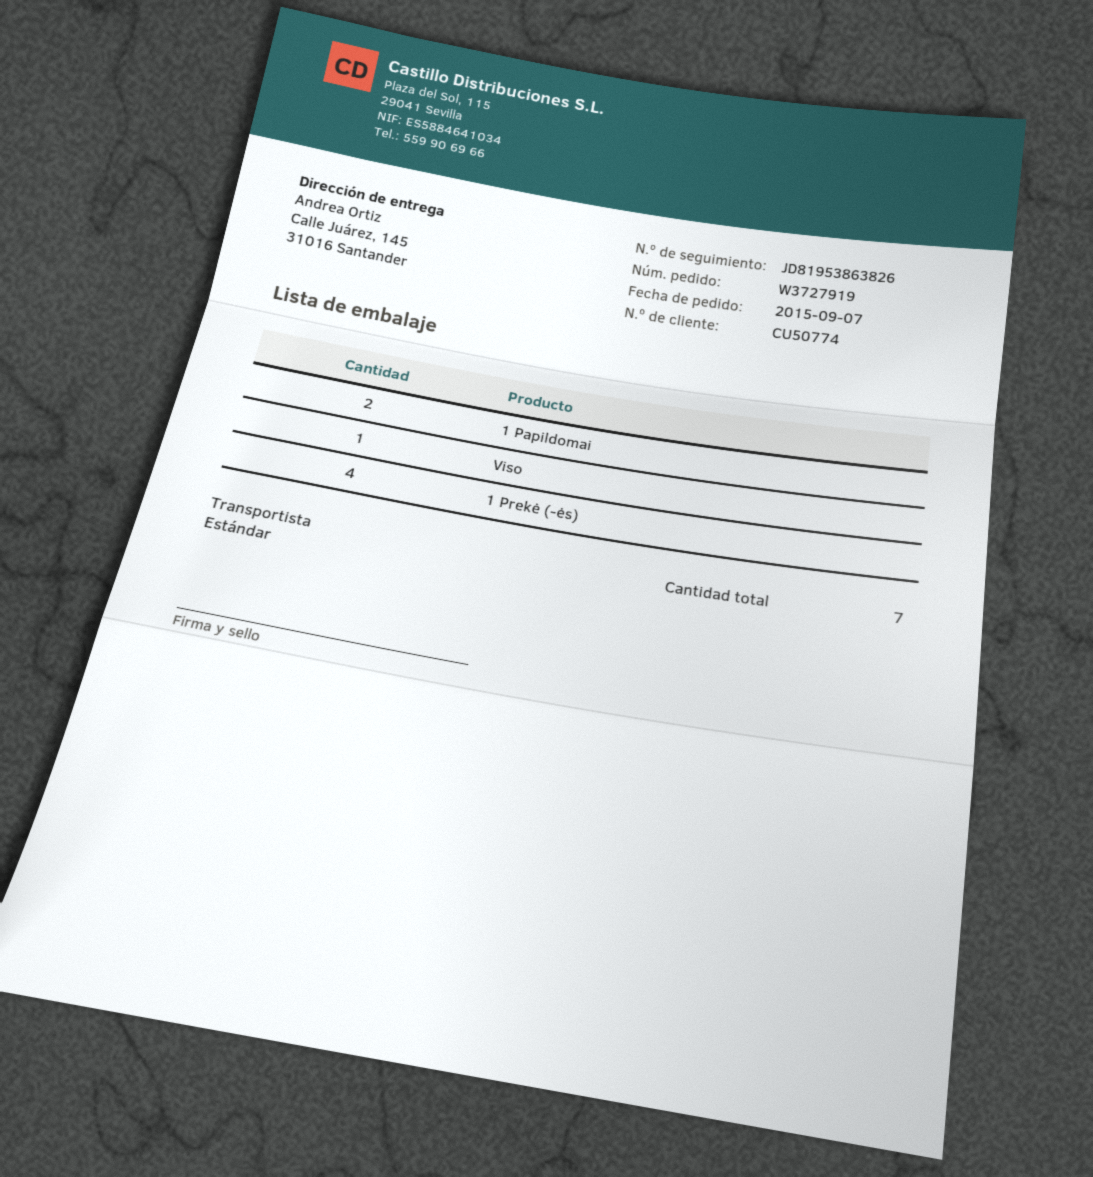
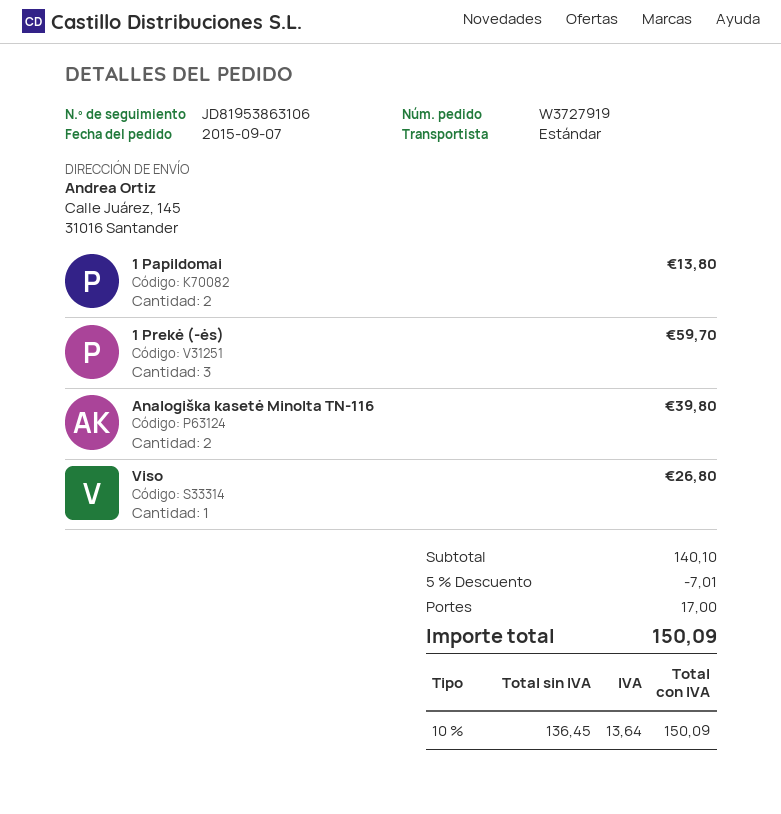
tracking number: JD81953863826 -> JD81953863106
1 Prekė (-ės): 4 -> 3
Analogiška kasetė Minolta TN-116: none -> 2

